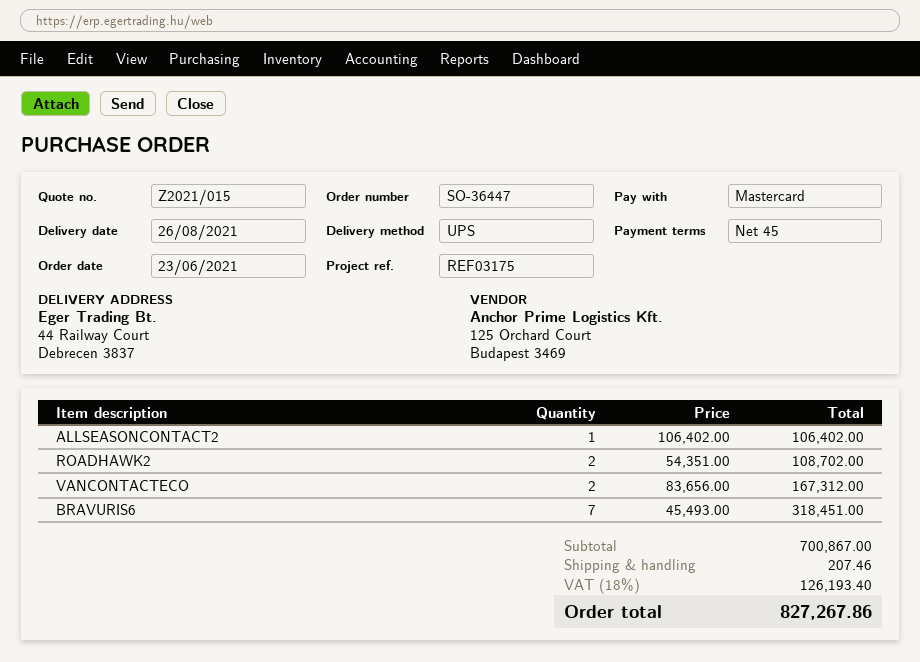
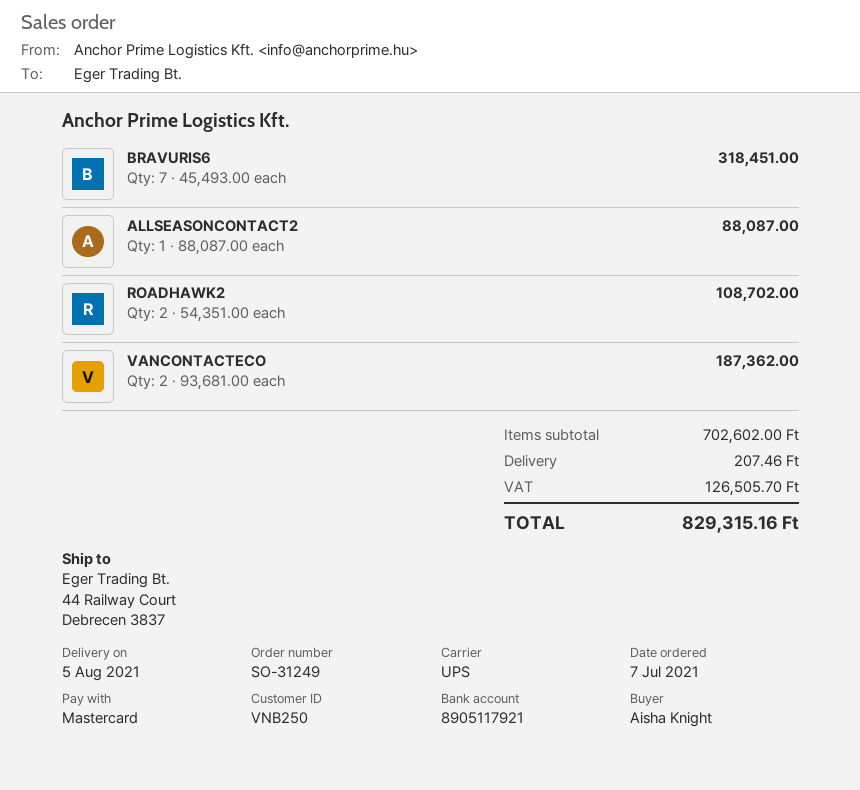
order number: SO-36447 -> SO-31249
order date: 2021-06-23 -> 2021-07-07
delivery date: 2021-08-26 -> 2021-08-05
ALLSEASONCONTACT2: 1 x 106402.00 = 106402.00 -> 1 x 88087.00 = 88087.00
VANCONTACTECO: 2 x 83656.00 = 167312.00 -> 2 x 93681.00 = 187362.00
subtotal: 700867.00 -> 702602.00
tax: 126193.40 -> 126505.70
total: 827267.86 -> 829315.16

